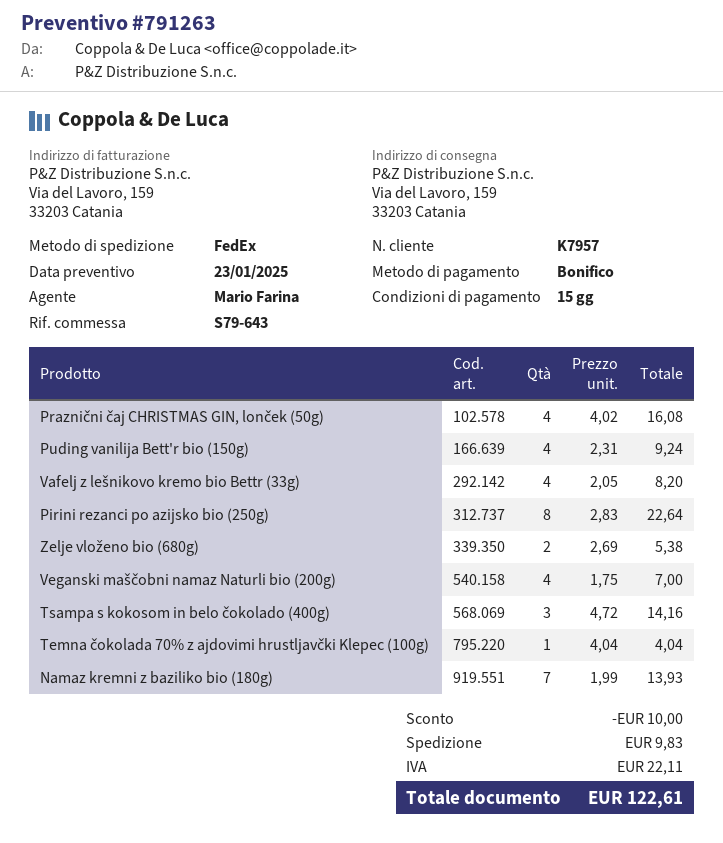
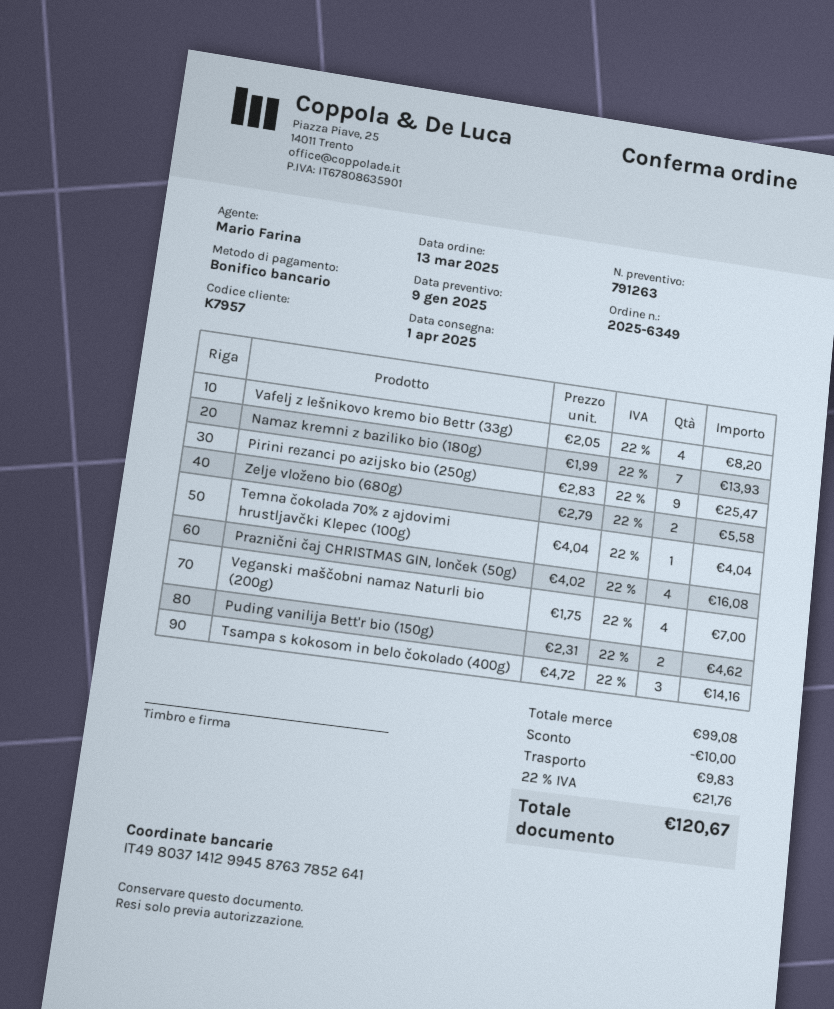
quote date: 2025-01-23 -> 2025-01-09
Puding vanilija Bett'r bio (150g): 4 x 2.31 = 9.24 -> 2 x 2.31 = 4.62
Pirini rezanci po azijsko bio (250g): 8 x 2.83 = 22.64 -> 9 x 2.83 = 25.47
Zelje vloženo bio (680g): 2 x 2.69 = 5.38 -> 2 x 2.79 = 5.58
tax: 22.11 -> 21.76
total: 122.61 -> 120.67

